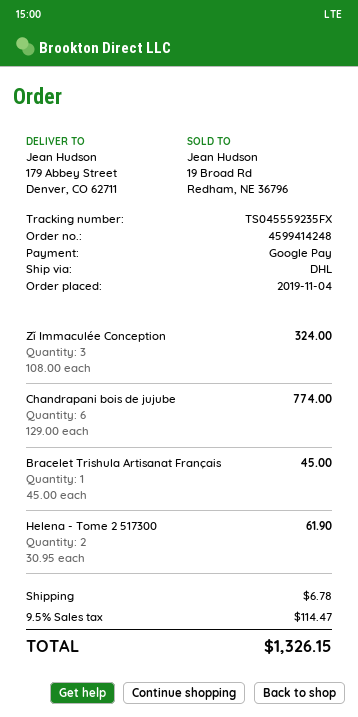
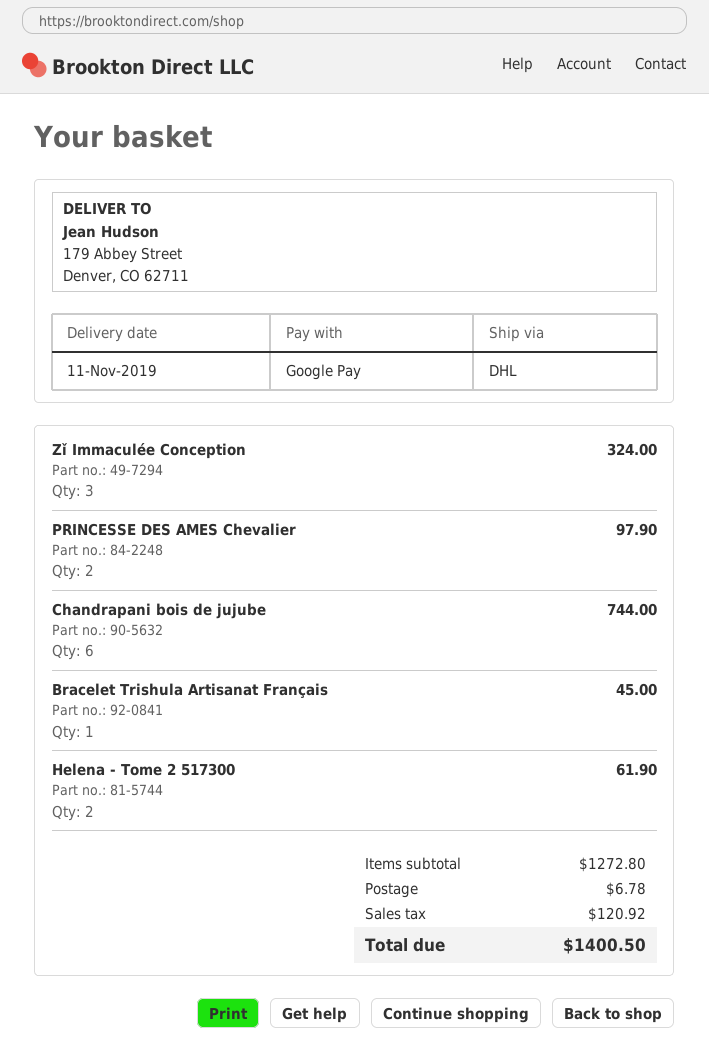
Chandrapani bois de jujube: 6 for 774.00 -> 6 for 744.00
PRINCESSE DES AMES Chevalier: none -> 2 for 97.90
tax: 114.47 -> 120.92
total: 1326.15 -> 1400.50

